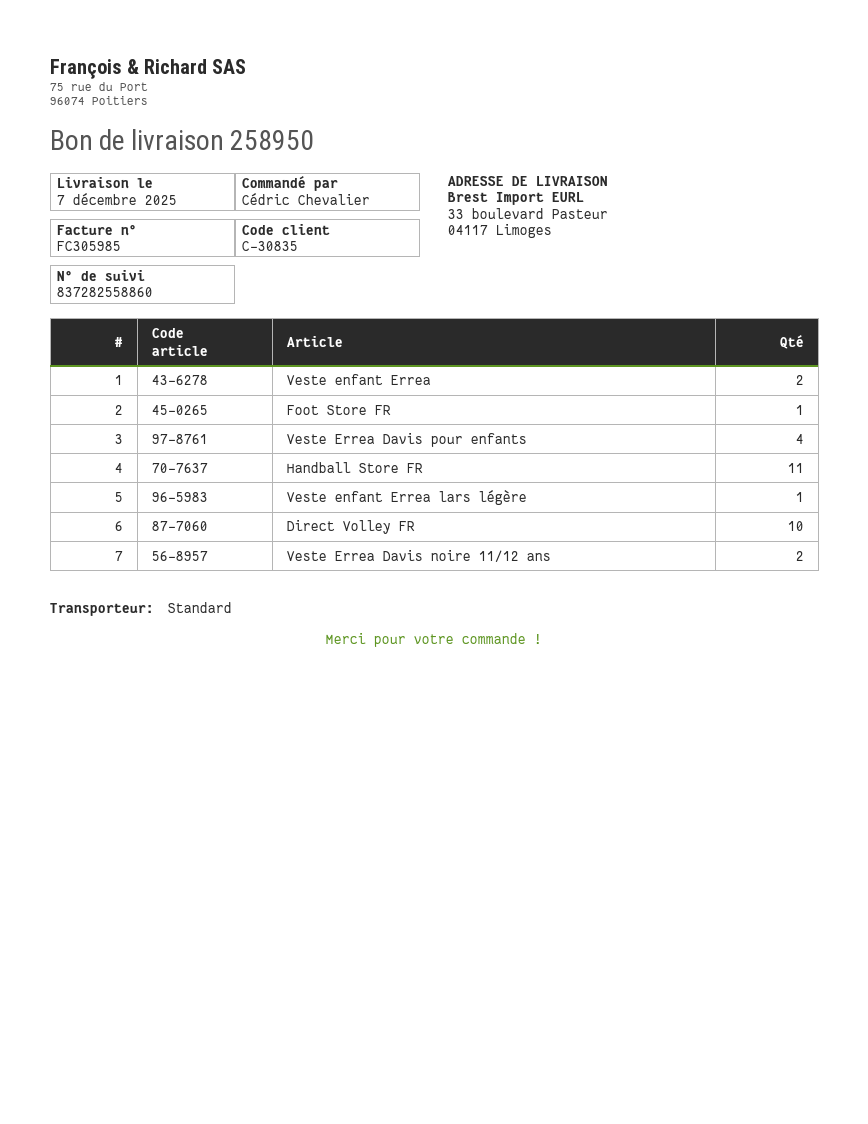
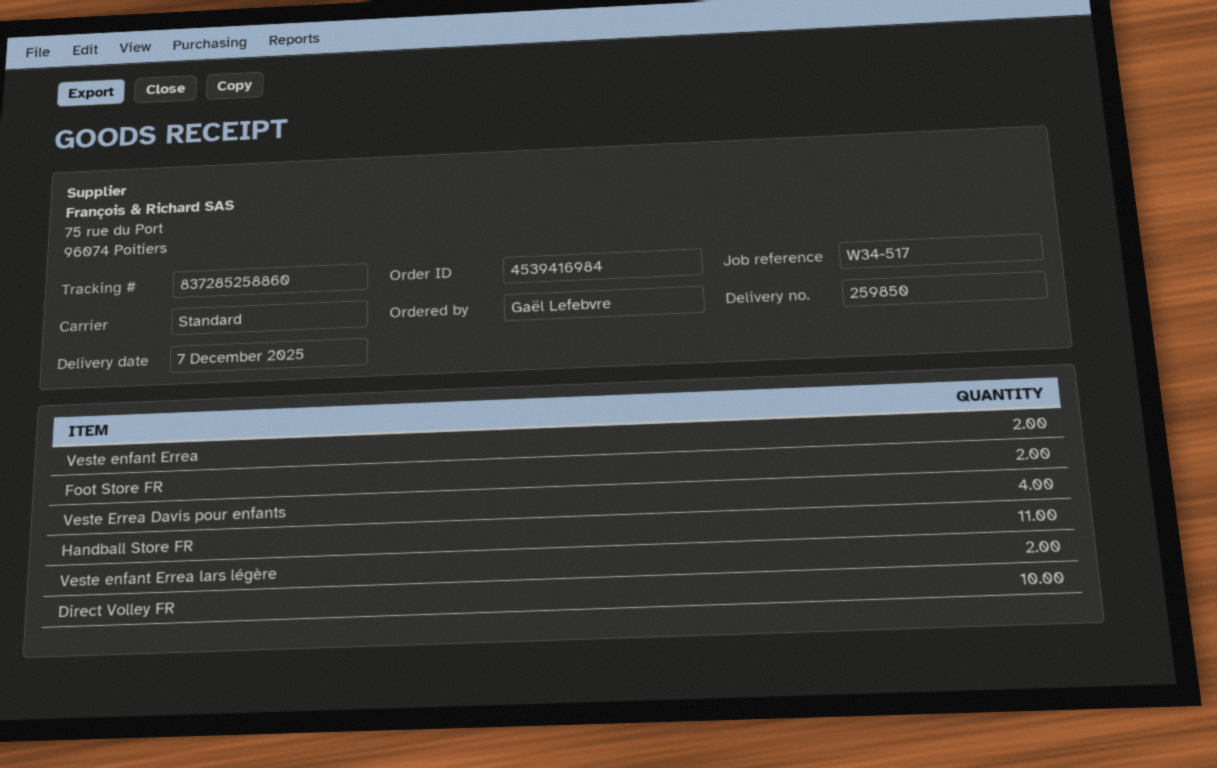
delivery note number: 258950 -> 259850
ordered by: Cédric Chevalier -> Gaël Lefebvre
tracking number: 837282558860 -> 837285258860
Foot Store FR: 1 -> 2
Veste enfant Errea lars légère: 1 -> 2
Veste Errea Davis noire 11/12 ans: 2 -> none

